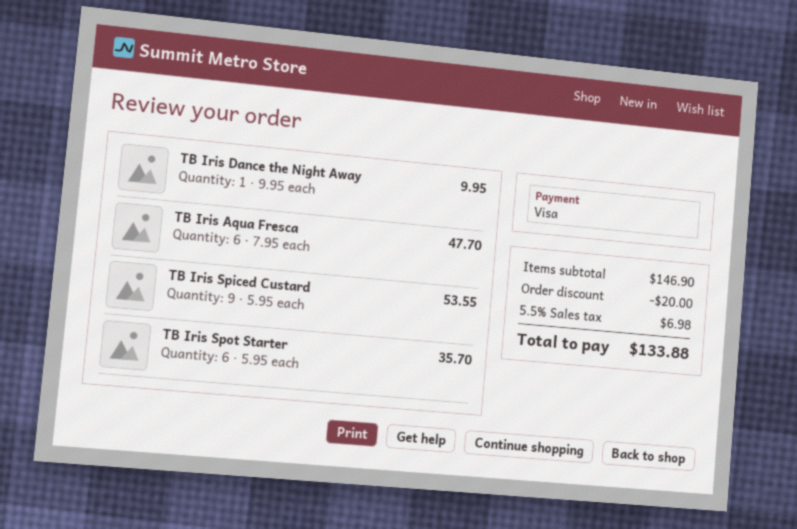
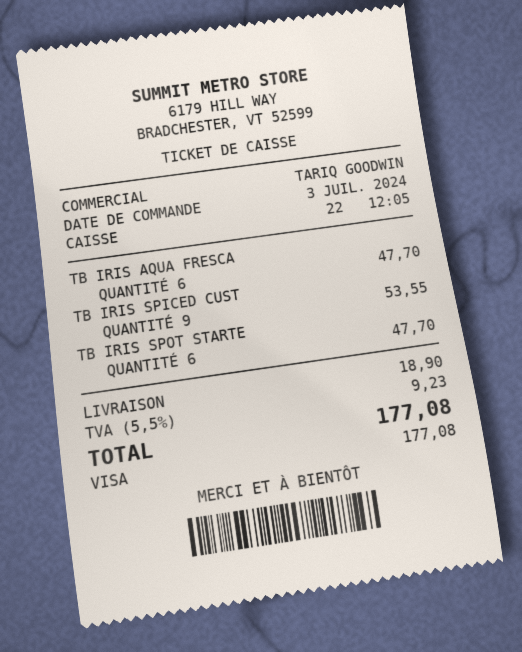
TB Iris Dance the Night Away: 1 for 9.95 -> none
TB Iris Spot Starter: 6 for 35.70 -> 6 for 47.70
discount: 20.00 -> none
shipping: none -> 18.90
tax: 5.5% = 6.98 -> 5.5% = 9.23
total: 133.88 -> 177.08

